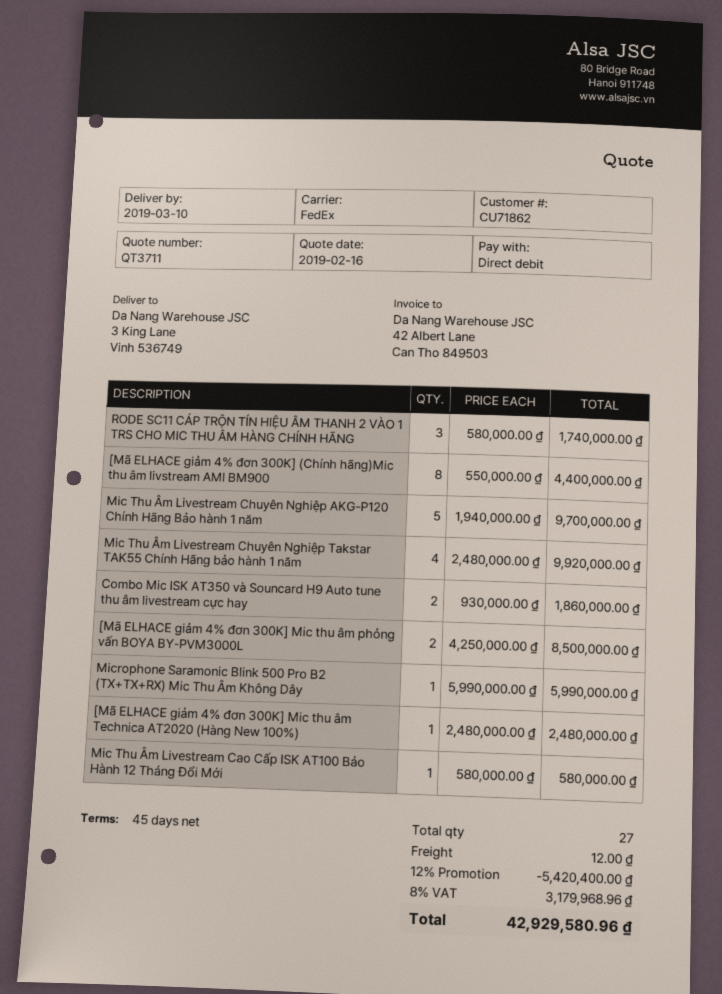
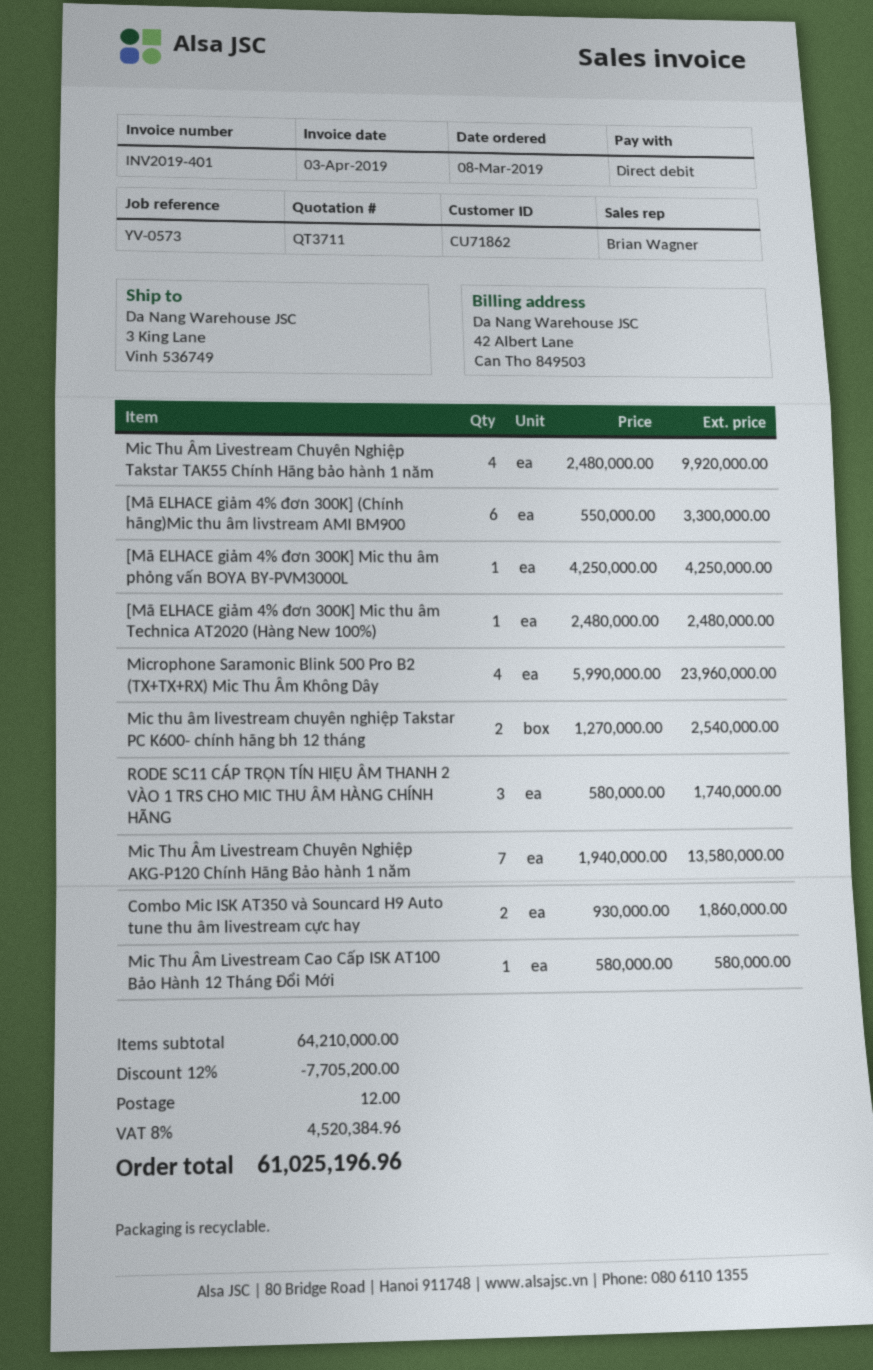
[Mã ELHACE giảm 4% đơn 300K] (Chính hãng)Mic thu âm livstream AMI BM900: 8 x 550000.00 = 4400000.00 -> 6 x 550000.00 = 3300000.00
Mic Thu Âm Livestream Chuyên Nghiệp AKG-P120 Chính Hãng Bảo hành 1 năm: 5 x 1940000.00 = 9700000.00 -> 7 x 1940000.00 = 13580000.00
[Mã ELHACE giảm 4% đơn 300K] Mic thu âm phỏng vấn BOYA BY-PVM3000L: 2 x 4250000.00 = 8500000.00 -> 1 x 4250000.00 = 4250000.00
Microphone Saramonic Blink 500 Pro B2 (TX+TX+RX) Mic Thu Âm Không Dây: 1 x 5990000.00 = 5990000.00 -> 4 x 5990000.00 = 23960000.00
Mic thu âm livestream chuyên nghiệp Takstar PC K600- chính hãng bh 12 tháng: none -> 2 x 1270000.00 = 2540000.00
discount: 12% = 5420400.00 -> 12% = 7705200.00
tax: 8% = 3179968.96 -> 8% = 4520384.96
total: 42929580.96 -> 61025196.96

